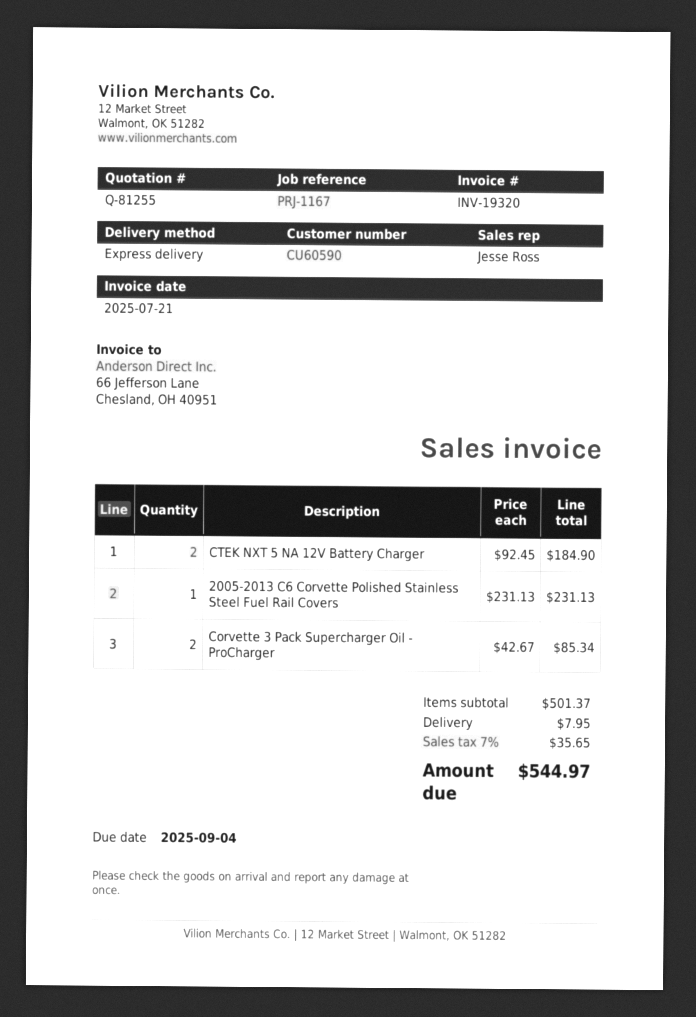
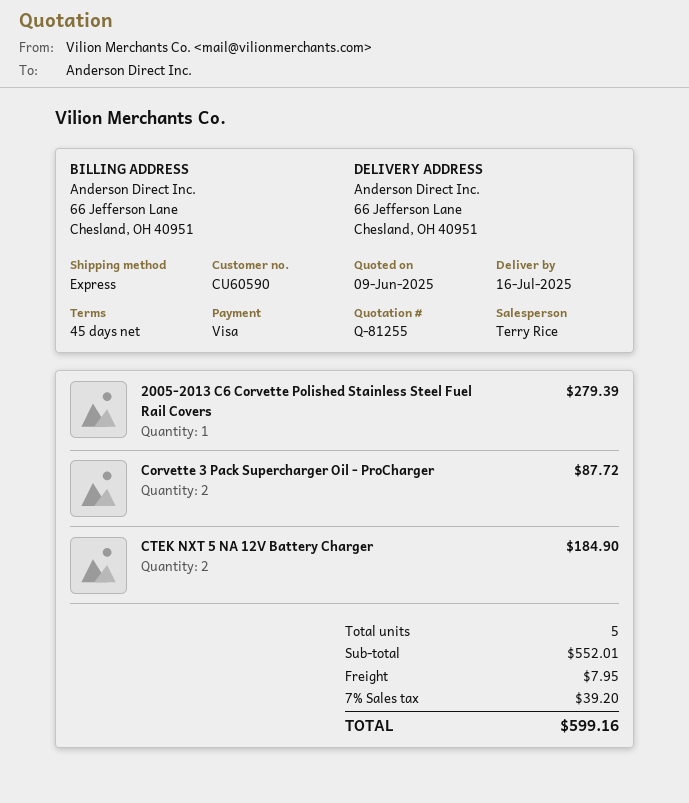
sales rep: Jesse Ross -> Terry Rice
2005-2013 C6 Corvette Polished Stainless Steel Fuel Rail Covers: 1 for 231.13 -> 1 for 279.39
Corvette 3 Pack Supercharger Oil - ProCharger: 2 for 85.34 -> 2 for 87.72
subtotal: 501.37 -> 552.01
tax: 7% = 35.65 -> 7% = 39.20
total: 544.97 -> 599.16

